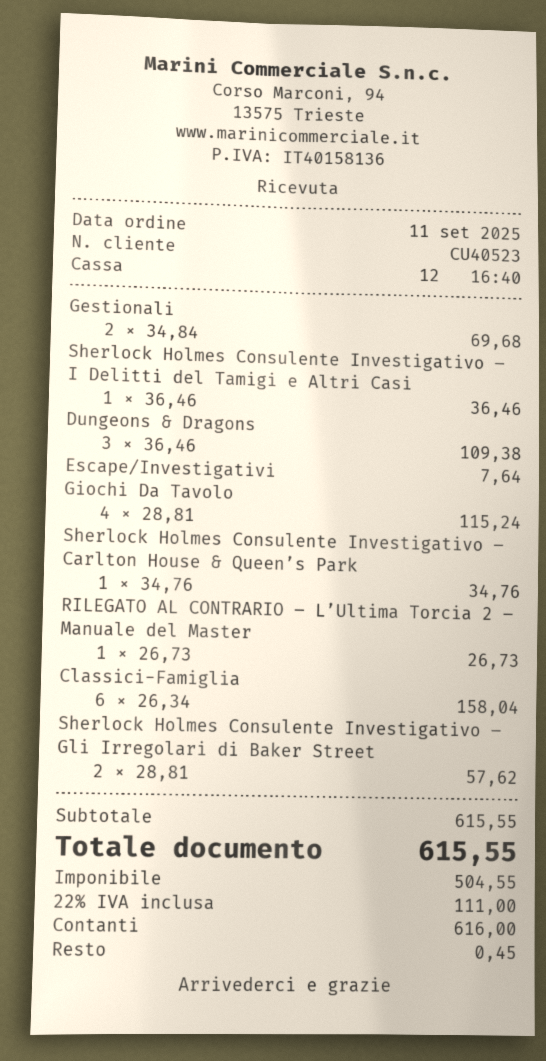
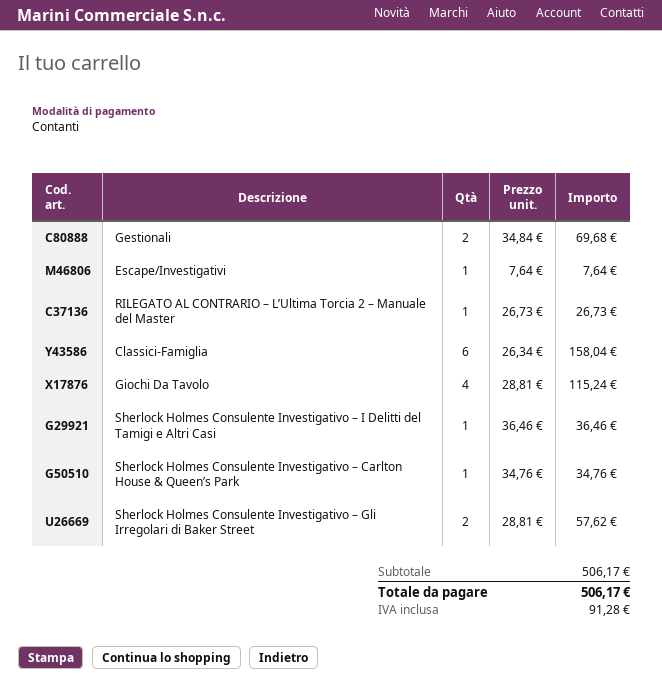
Dungeons & Dragons: 3 x 36.46 = 109.38 -> none
subtotal: 615.55 -> 506.17
tax: 111.00 -> 91.28
total: 615.55 -> 506.17

